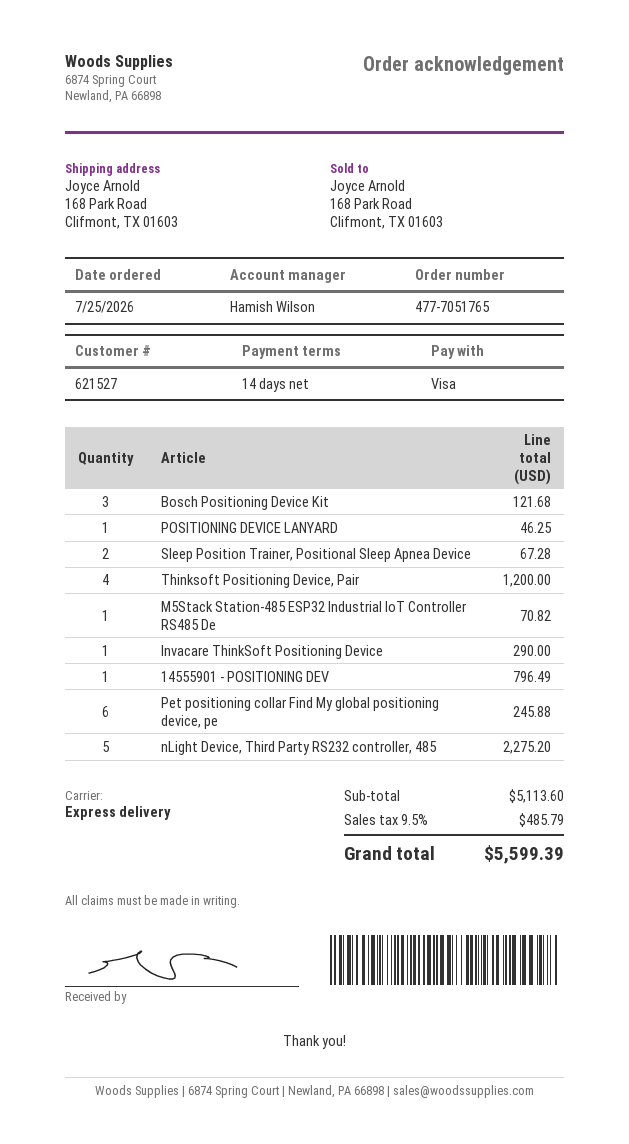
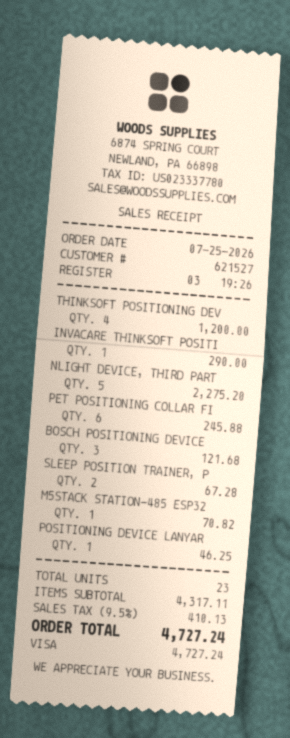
14555901 - POSITIONING DEV: 1 for 796.49 -> none
subtotal: 5113.60 -> 4317.11
tax: 9.5% = 485.79 -> 9.5% = 410.13
total: 5599.39 -> 4727.24

